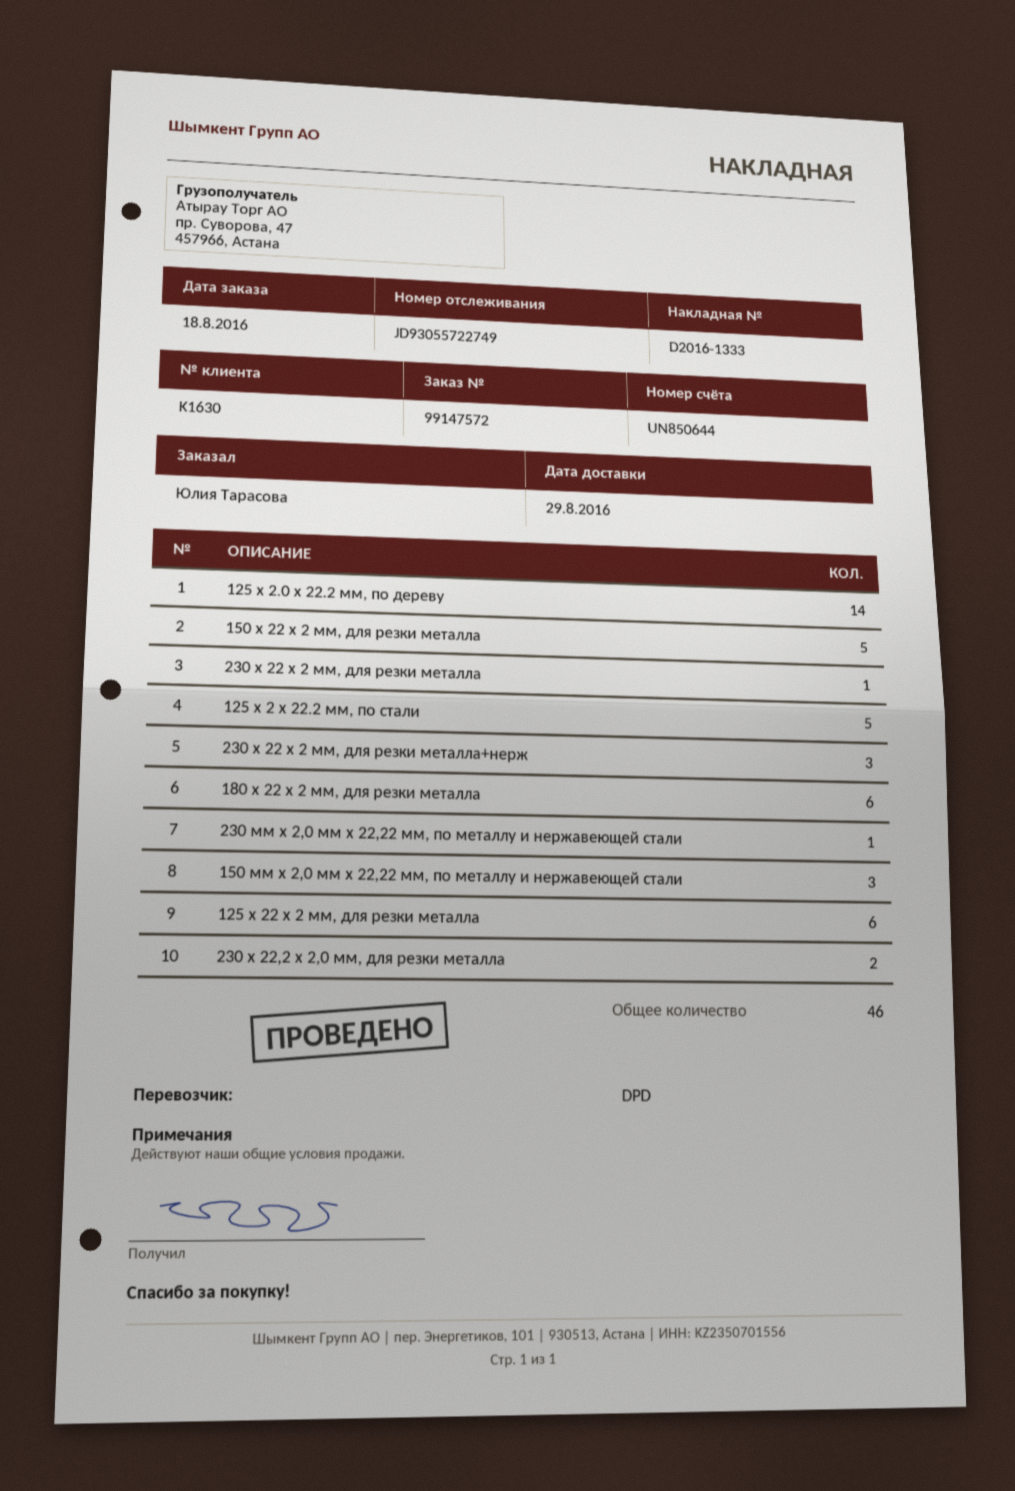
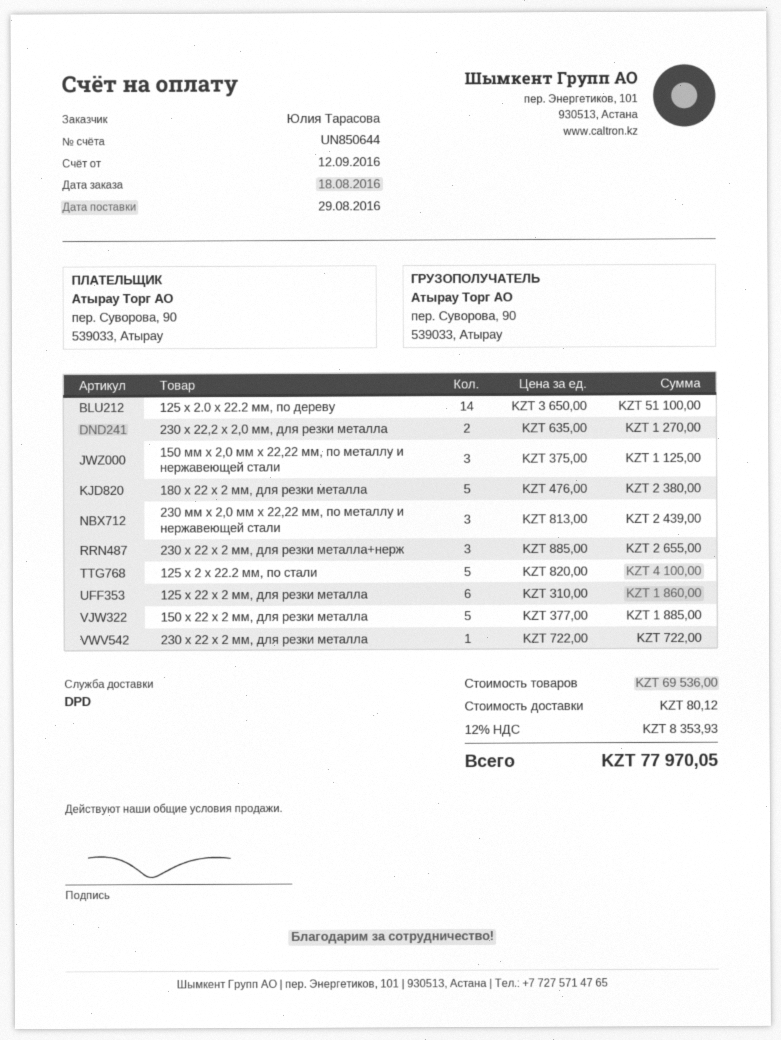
ship to: пр. Суворова, 47, 457966, Астана -> пер. Суворова, 90, 539033, Атырау
180 х 22 х 2 мм, для резки металла: 6 -> 5
230 мм x 2,0 мм x 22,22 мм, по металлу и нержавеющей стали: 1 -> 3

